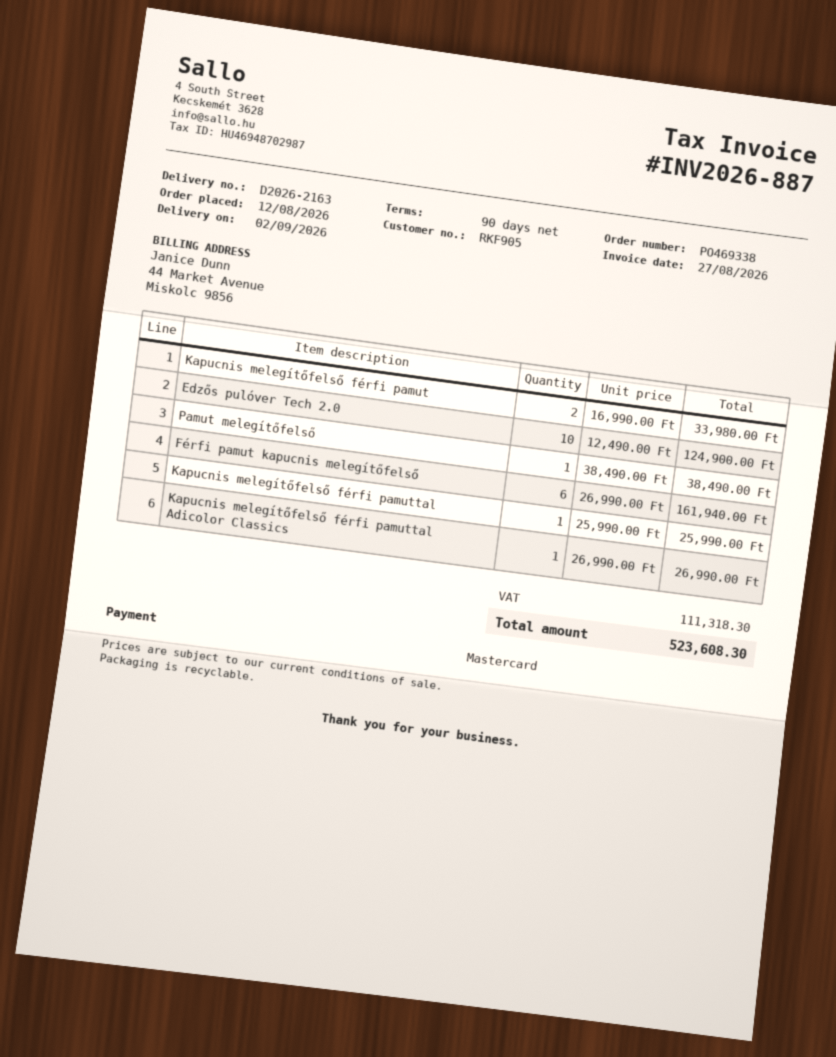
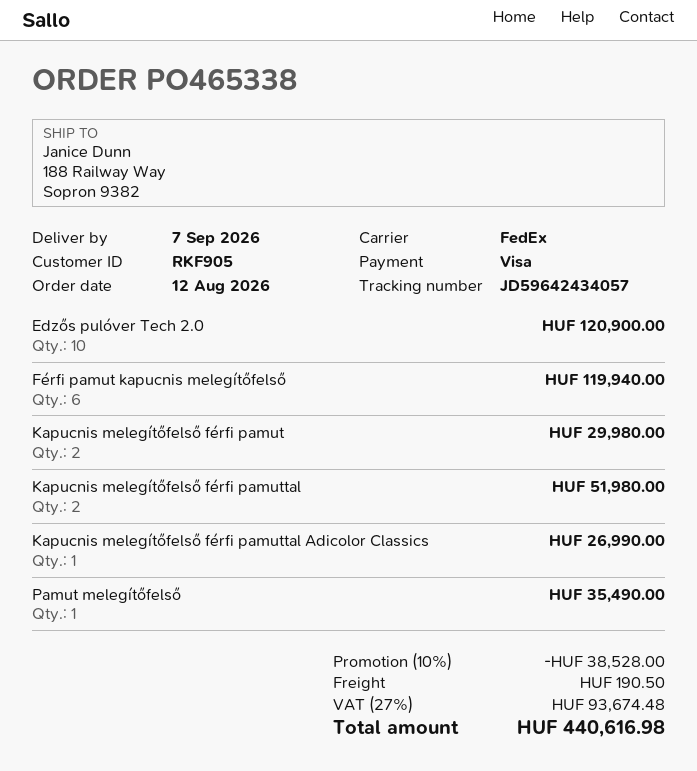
order number: PO469338 -> PO465338
delivery date: 2026-09-02 -> 2026-09-07
payment method: Mastercard -> Visa
Kapucnis melegítőfelső férfi pamut: 2 for 33980.00 -> 2 for 29980.00
Edzős pulóver Tech 2.0: 10 for 124900.00 -> 10 for 120900.00
Pamut melegítőfelső: 1 for 38490.00 -> 1 for 35490.00
Férfi pamut kapucnis melegítőfelső: 6 for 161940.00 -> 6 for 119940.00
Kapucnis melegítőfelső férfi pamuttal: 1 for 25990.00 -> 2 for 51980.00
discount: none -> 10% = 38528.00
shipping: none -> 190.50
tax: 111318.30 -> 93674.48
total: 523608.30 -> 440616.98

